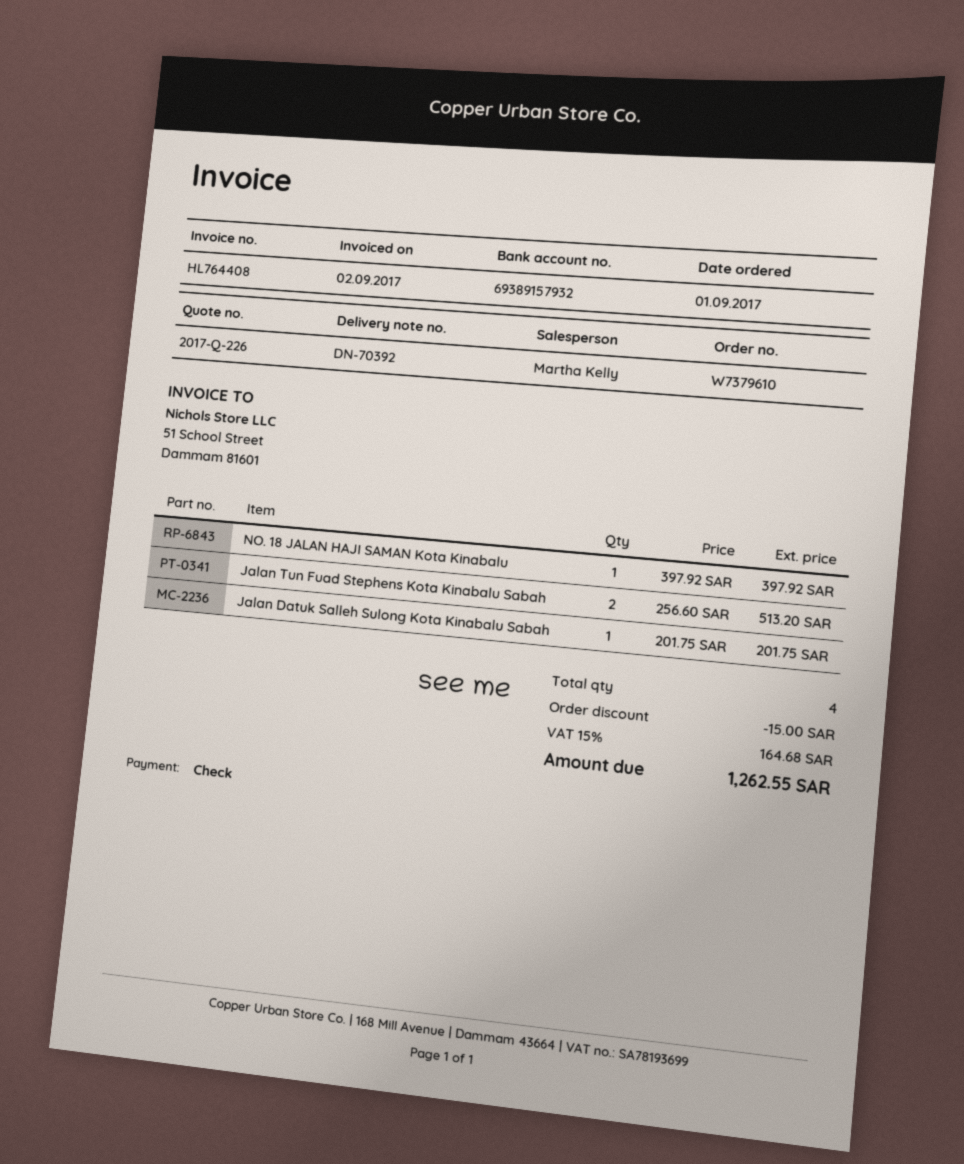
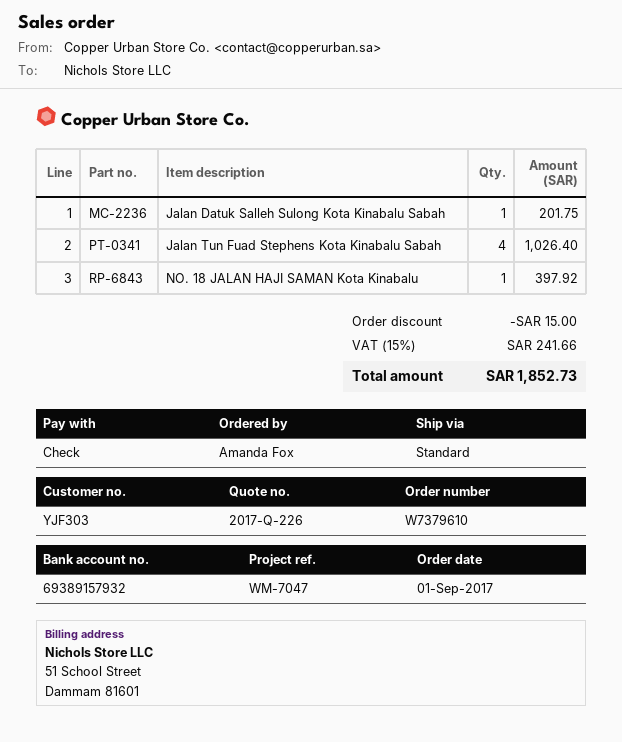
Jalan Tun Fuad Stephens Kota Kinabalu Sabah: 2 for 513.20 -> 4 for 1026.40
tax: 15% = 164.68 -> 15% = 241.66
total: 1262.55 -> 1852.73

